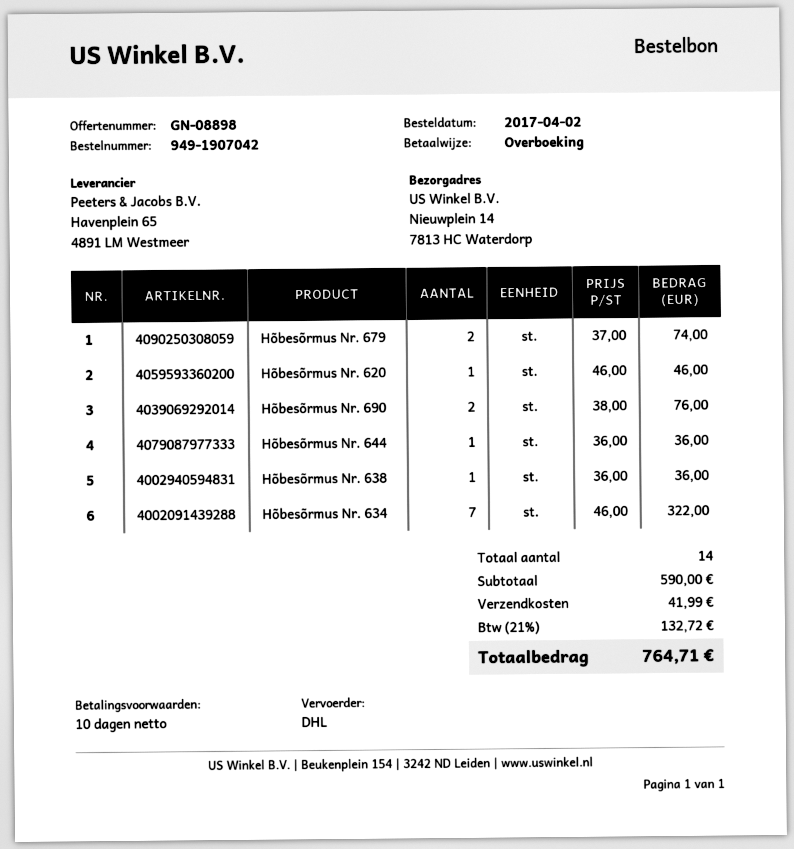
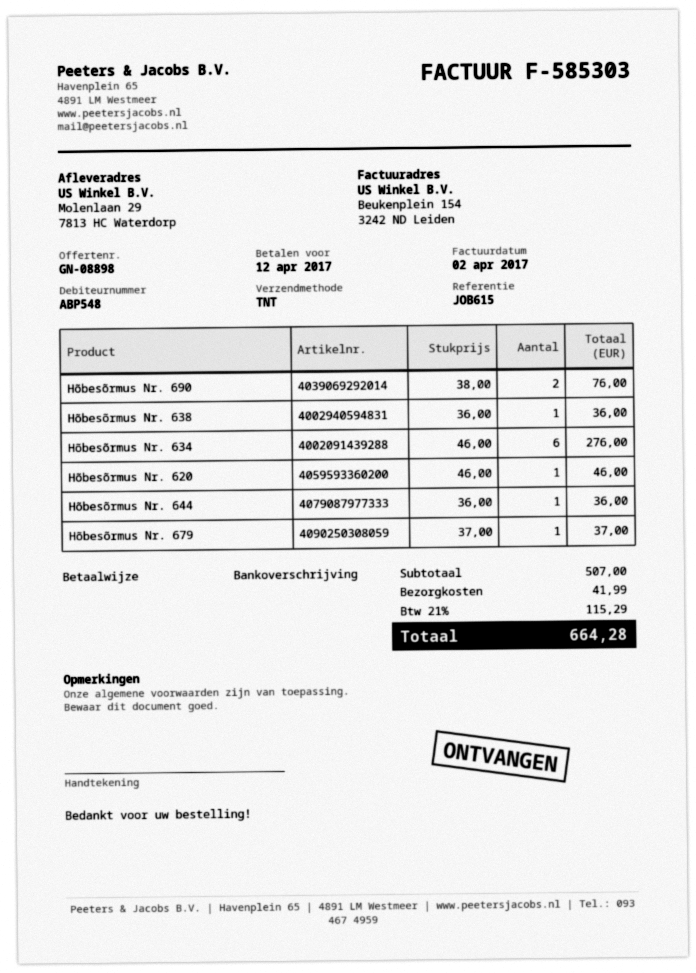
shipping method: DHL -> TNT
ship to: Nieuwplein 14, 7813 HC Waterdorp -> Molenlaan 29, 7813 HC Waterdorp
Hõbesõrmus Nr. 679: 2 x 37.00 = 74.00 -> 1 x 37.00 = 37.00
Hõbesõrmus Nr. 634: 7 x 46.00 = 322.00 -> 6 x 46.00 = 276.00
subtotal: 590.00 -> 507.00
tax: 21% = 132.72 -> 21% = 115.29
total: 764.71 -> 664.28

